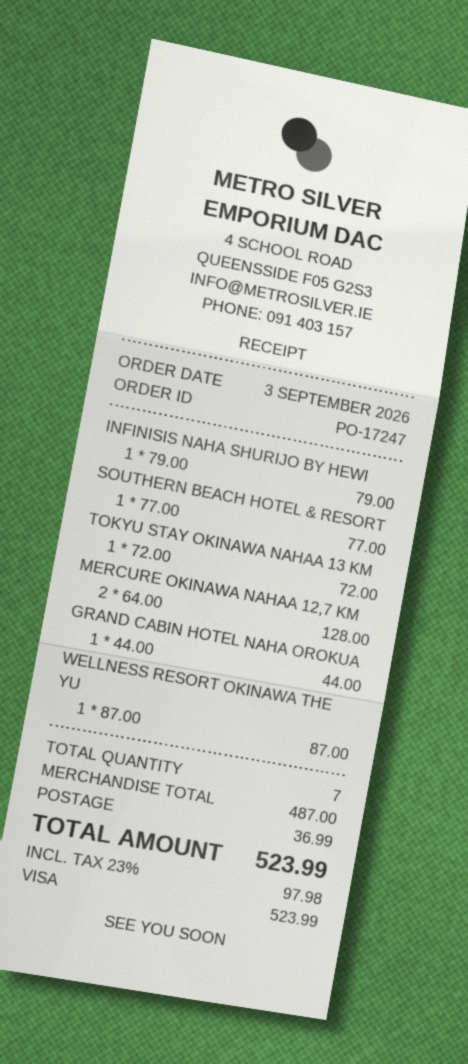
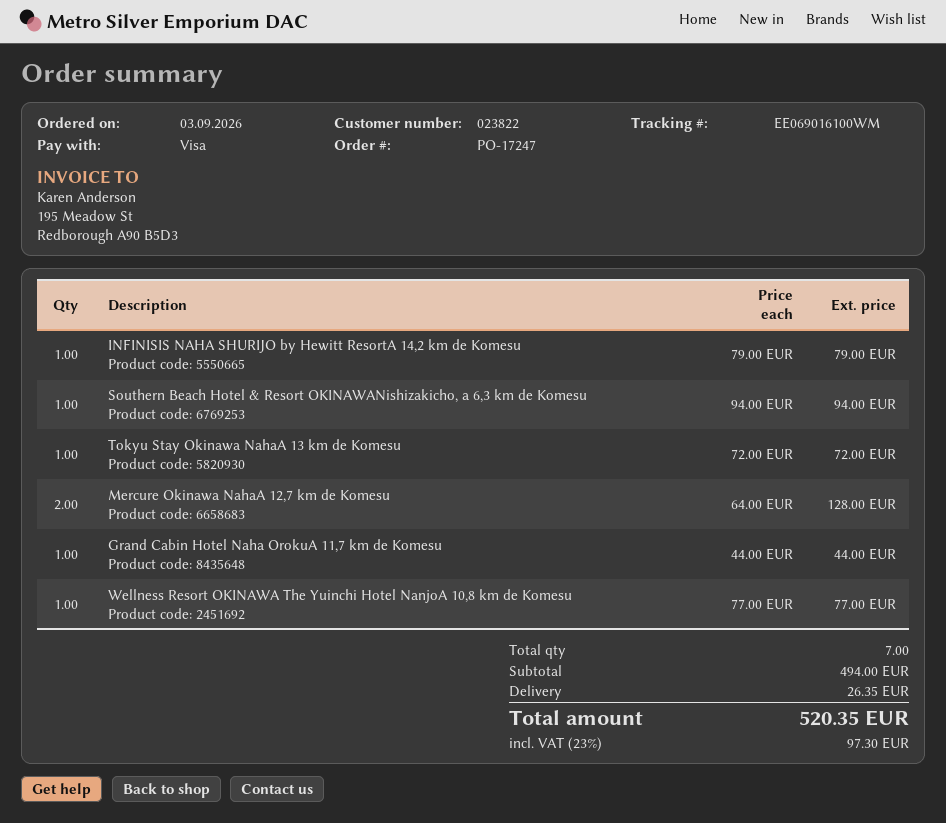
SOUTHERN BEACH HOTEL & RESORT: 1 x 77.00 = 77.00 -> 1 x 94.00 = 94.00
WELLNESS RESORT OKINAWA THE YU: 1 x 87.00 = 87.00 -> 1 x 77.00 = 77.00
subtotal: 487.00 -> 494.00
shipping: 36.99 -> 26.35
tax: 23% = 97.98 -> 23% = 97.30
total: 523.99 -> 520.35

